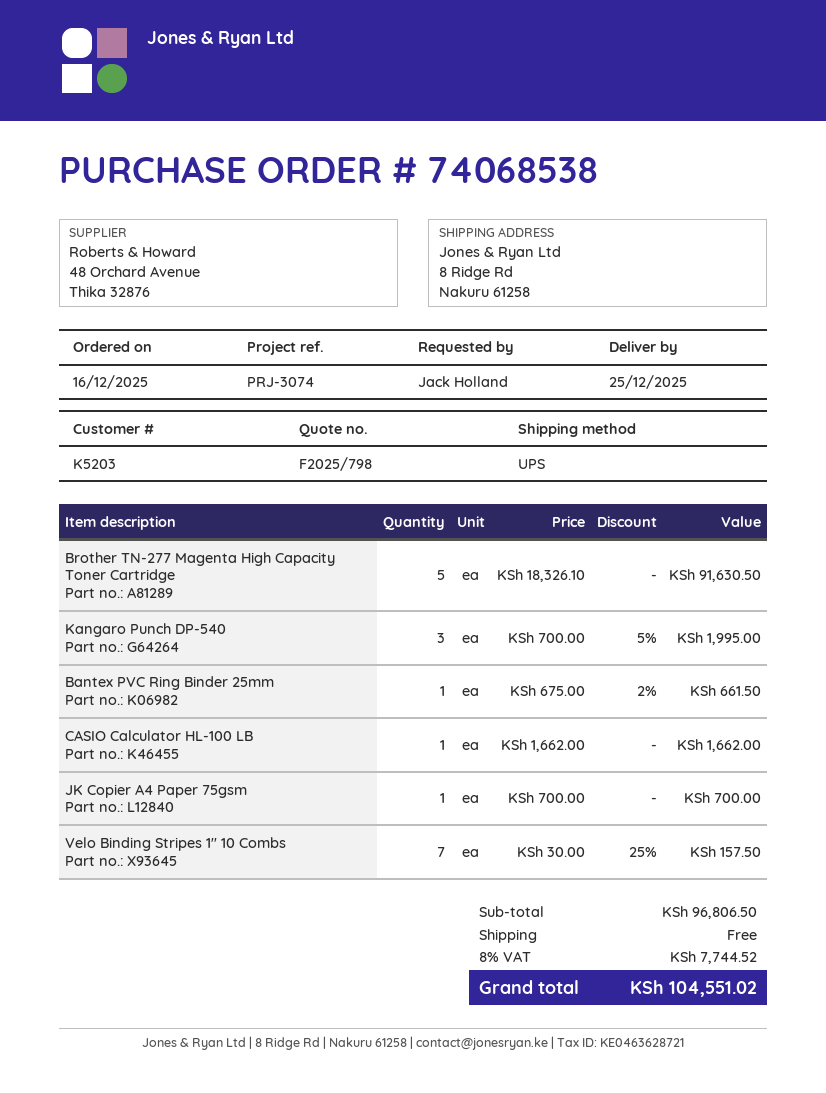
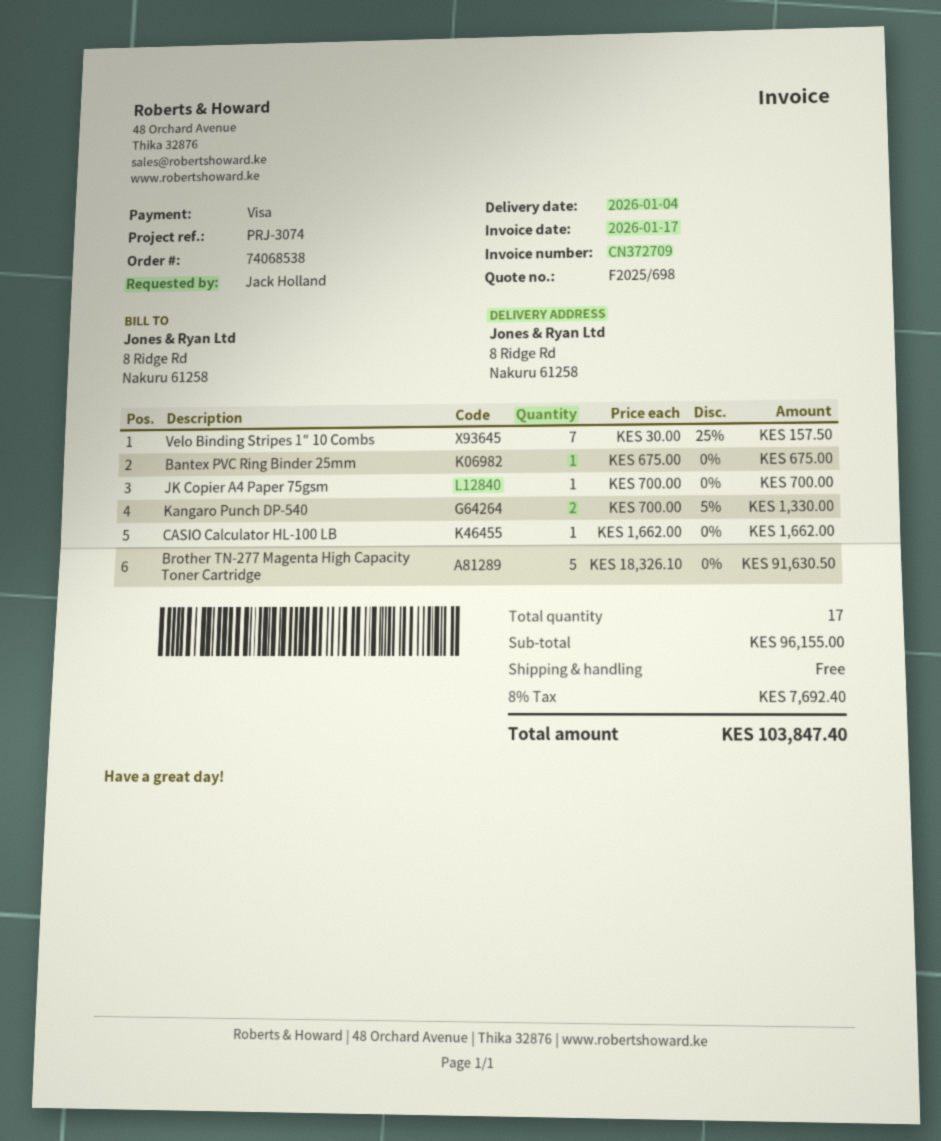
quote number: F2025/798 -> F2025/698
delivery date: 2025-12-25 -> 2026-01-04
Kangaro Punch DP-540: 3 x 700.00 - 5% = 1995.00 -> 2 x 700.00 - 5% = 1330.00
Bantex PVC Ring Binder 25mm: 1 x 675.00 - 2% = 661.50 -> 1 x 675.00 = 675.00
subtotal: 96806.50 -> 96155.00
tax: 8% = 7744.52 -> 8% = 7692.40
total: 104551.02 -> 103847.40

